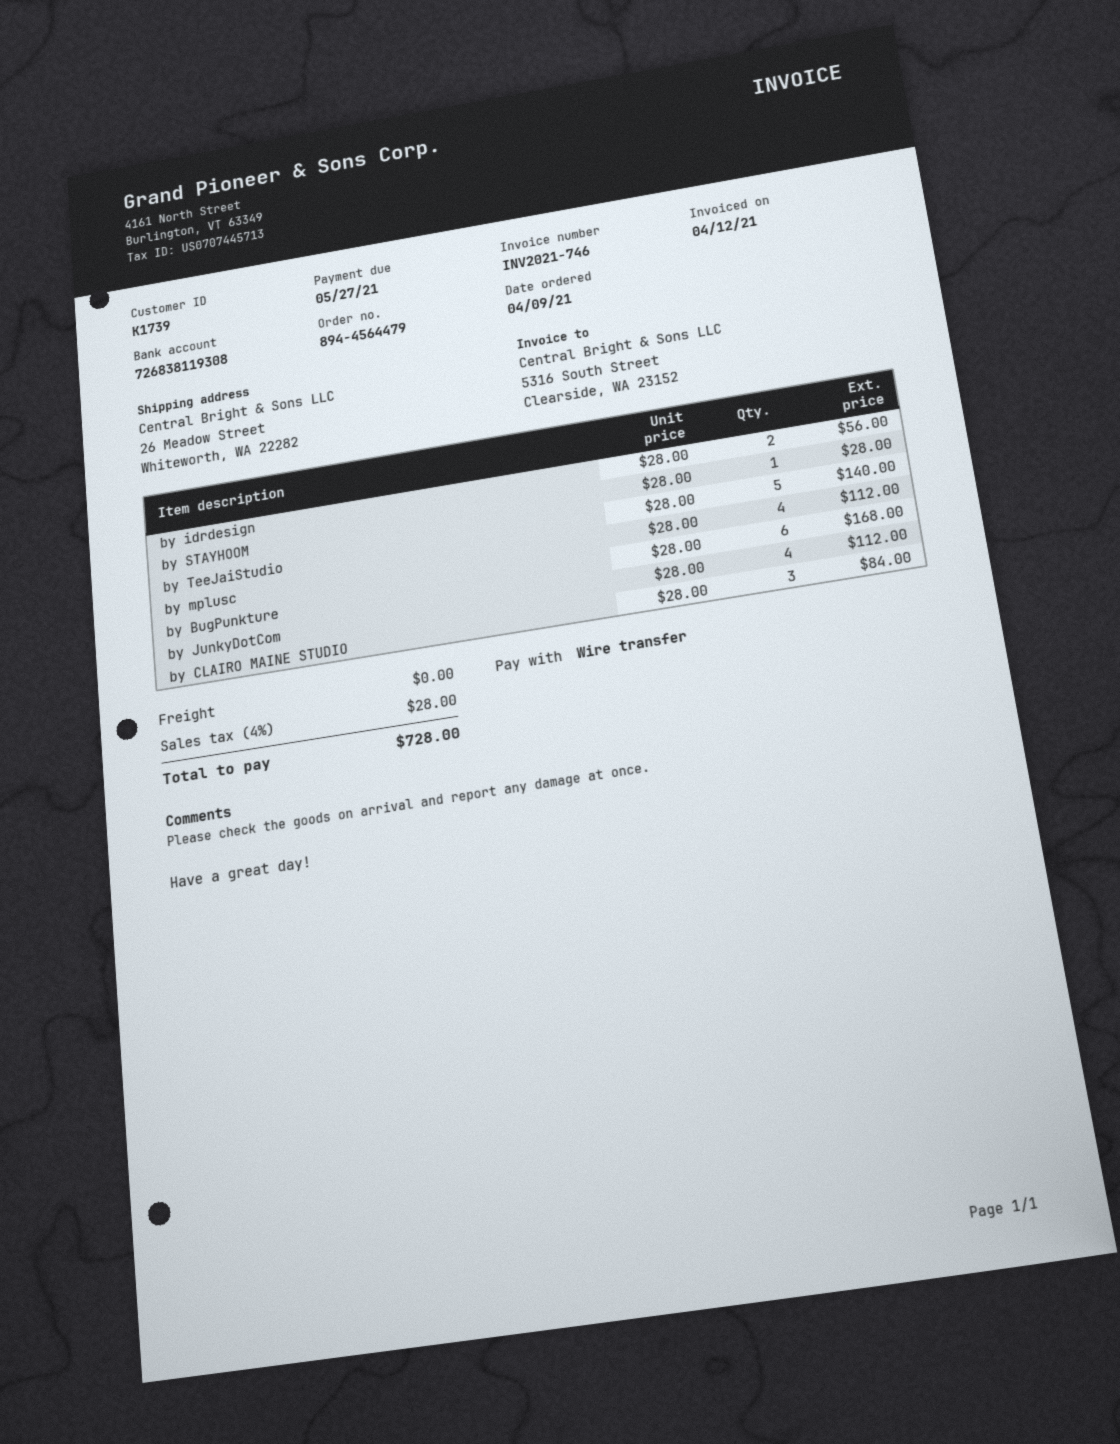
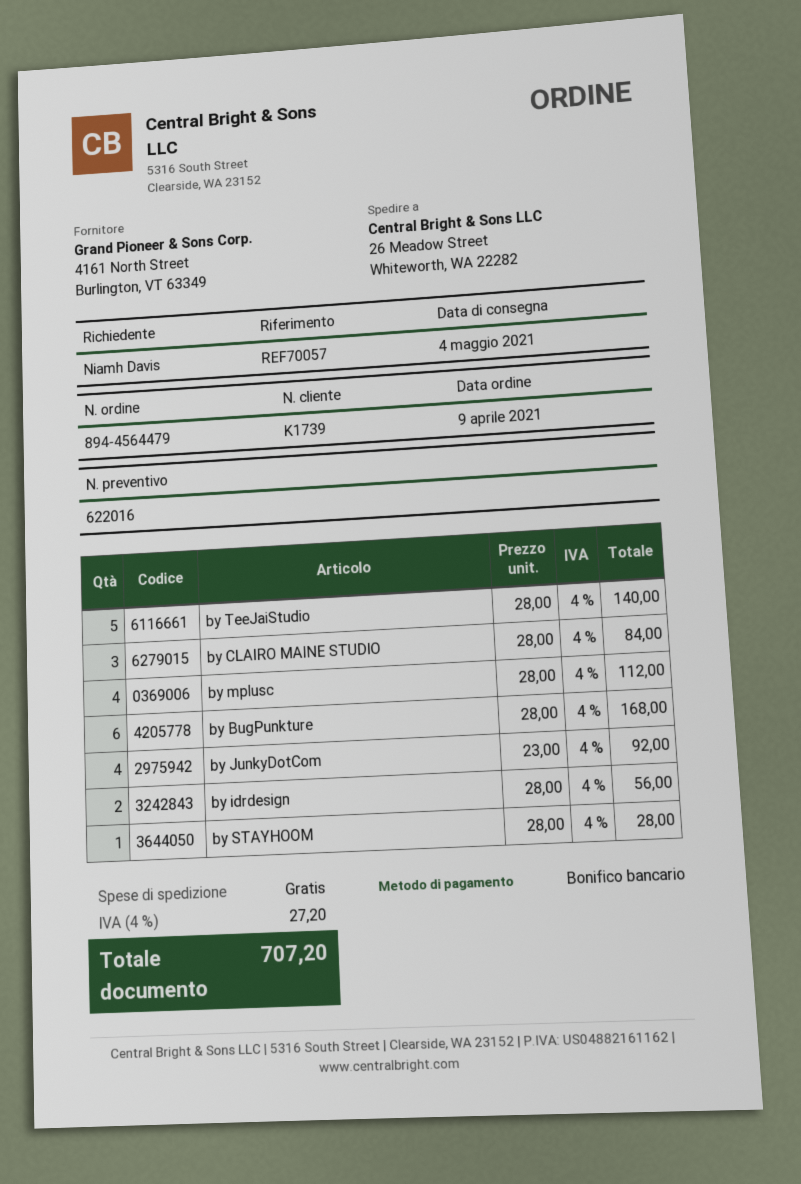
by JunkyDotCom: 4 x 28.00 = 112.00 -> 4 x 23.00 = 92.00
tax: 4% = 28.00 -> 4% = 27.20
total: 728.00 -> 707.20

